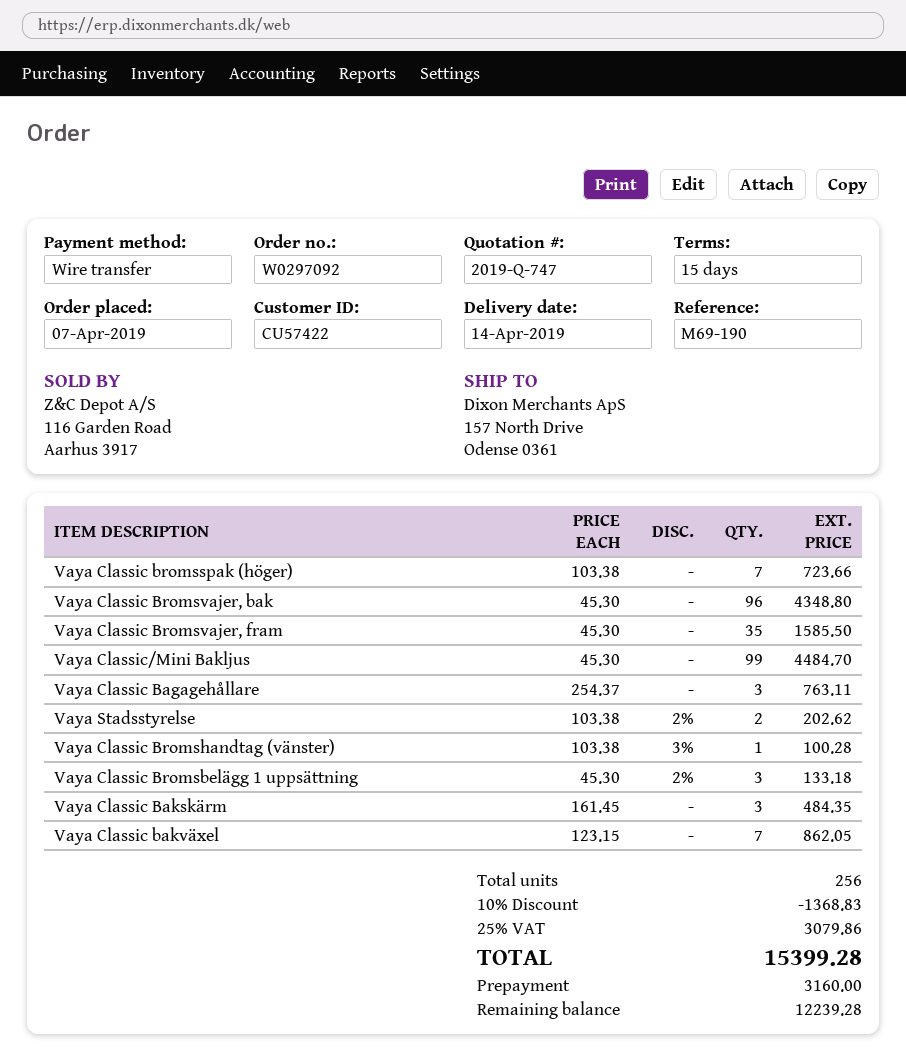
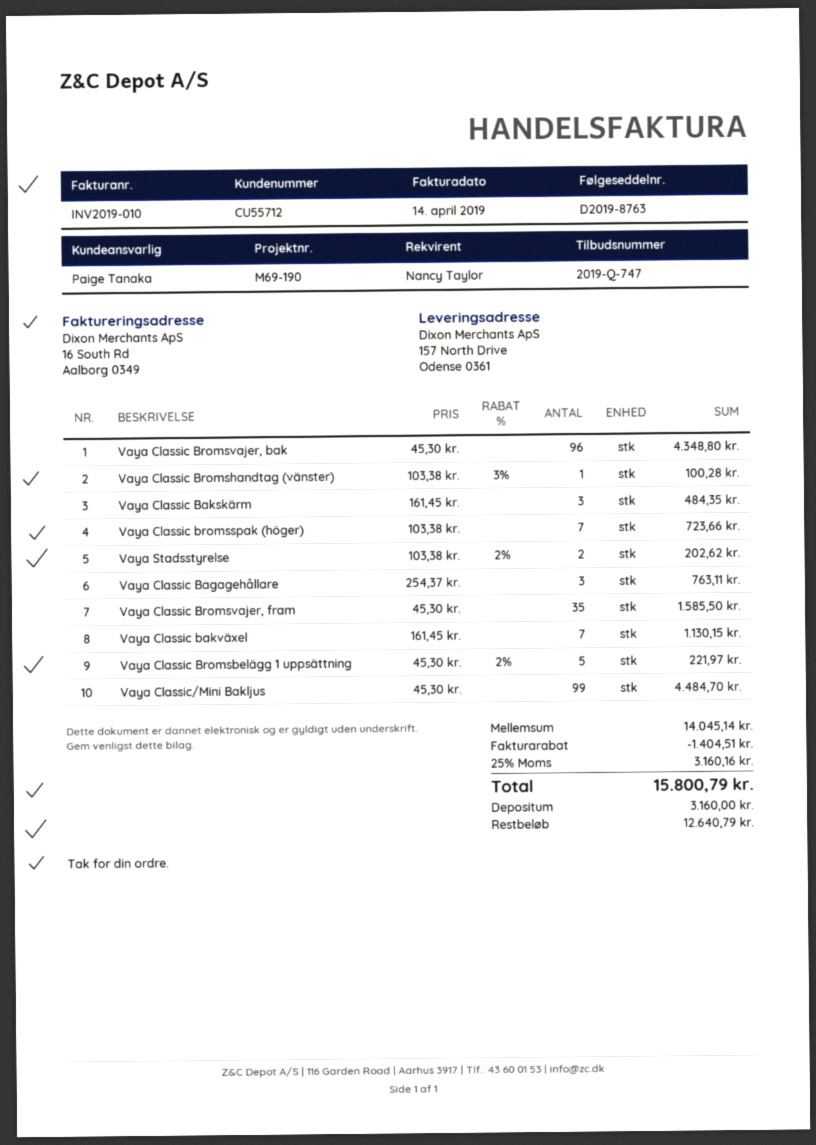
customer number: CU57422 -> CU55712
Vaya Classic Bromsbelägg 1 uppsättning: 3 x 45.30 - 2% = 133.18 -> 5 x 45.30 - 2% = 221.97
Vaya Classic bakväxel: 7 x 123.15 = 862.05 -> 7 x 161.45 = 1130.15
discount: 1368.83 -> 1404.51
tax: 25% = 3079.86 -> 25% = 3160.16
total: 15399.28 -> 15800.79
balance: 12239.28 -> 12640.79

